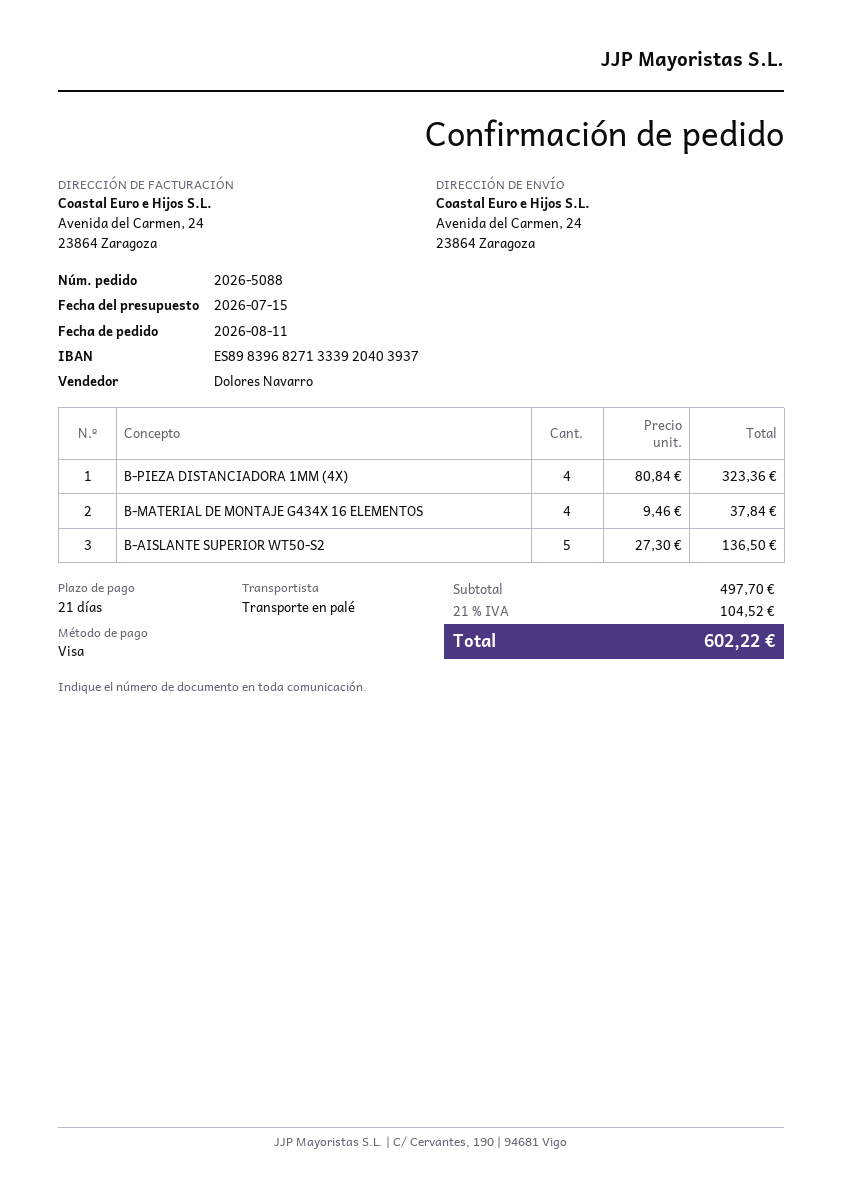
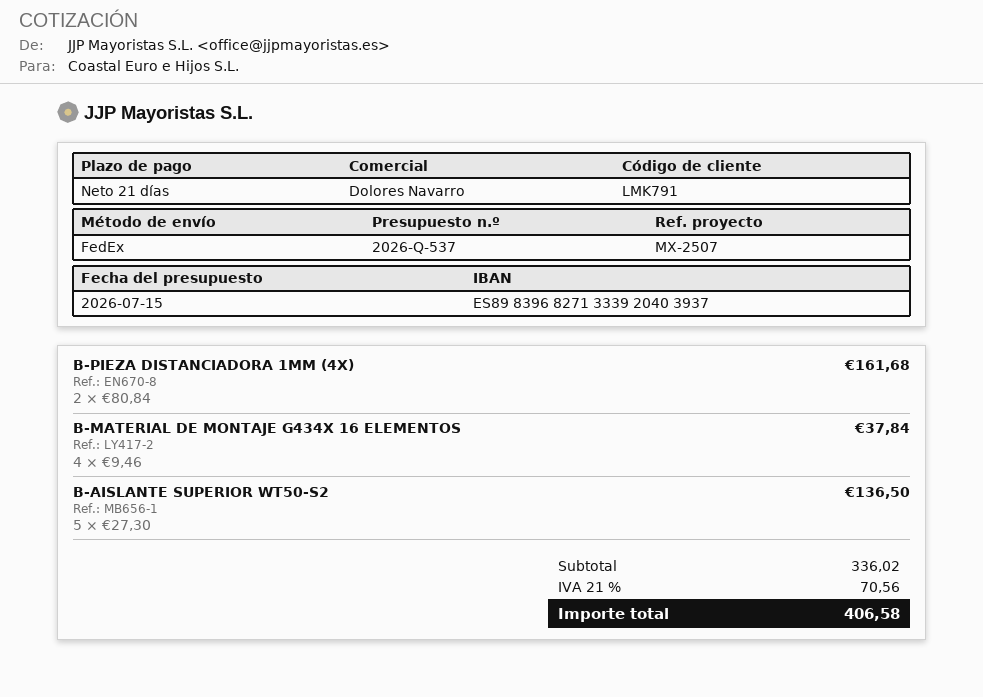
shipping method: pallet freight -> FedEx
B-PIEZA DISTANCIADORA 1MM (4X): 4 x 80.84 = 323.36 -> 2 x 80.84 = 161.68
subtotal: 497.70 -> 336.02
tax: 21% = 104.52 -> 21% = 70.56
total: 602.22 -> 406.58

